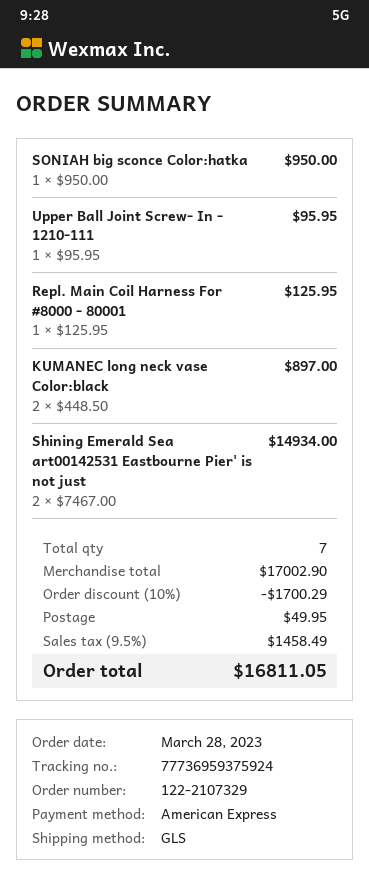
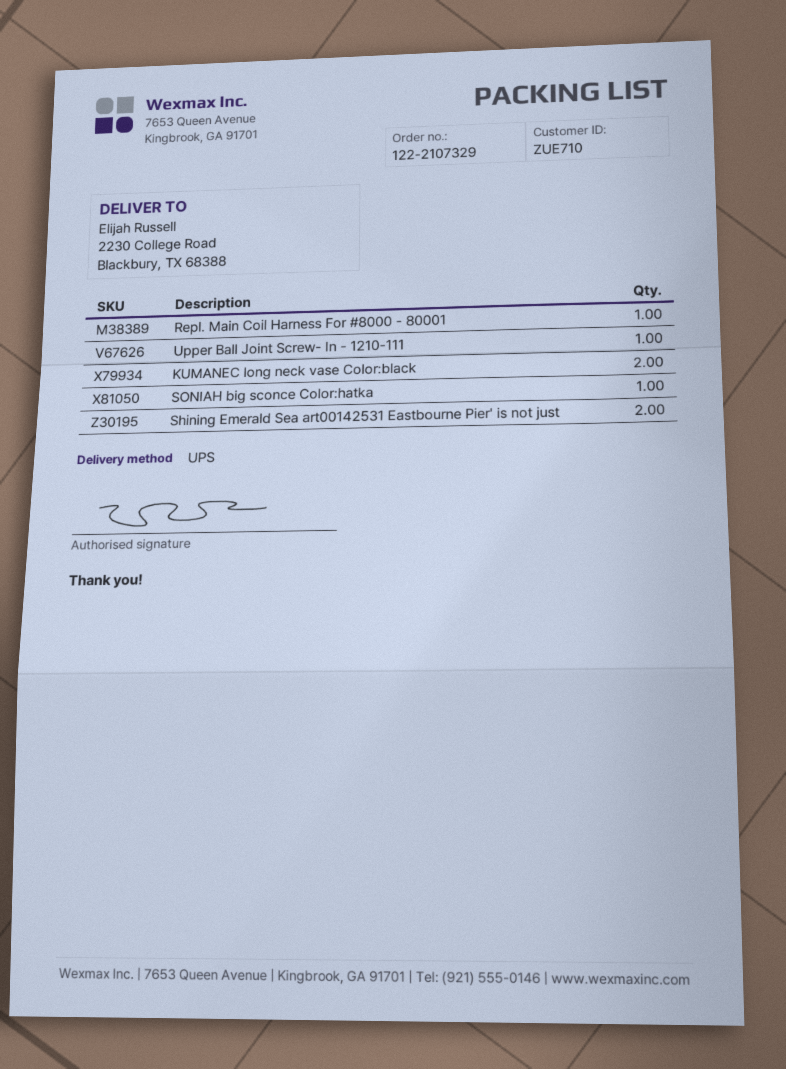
shipping method: GLS -> UPS

